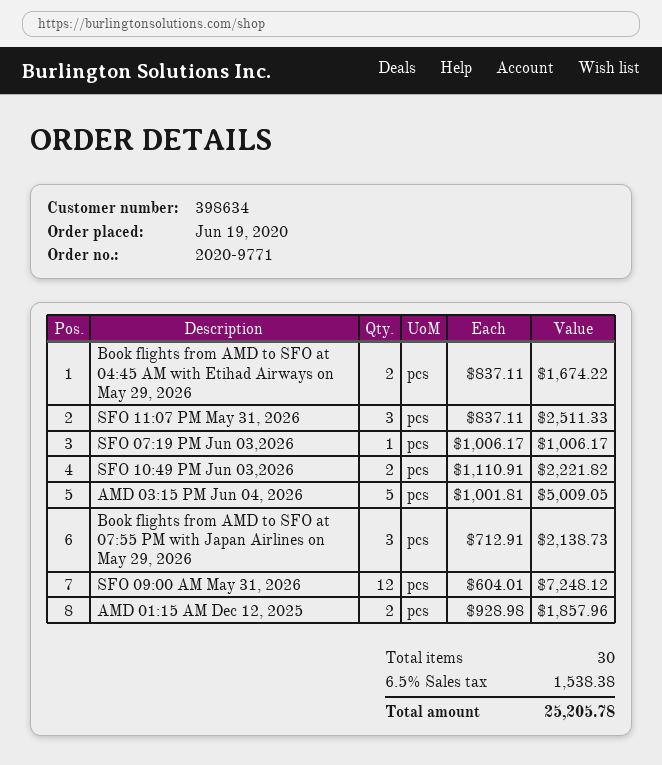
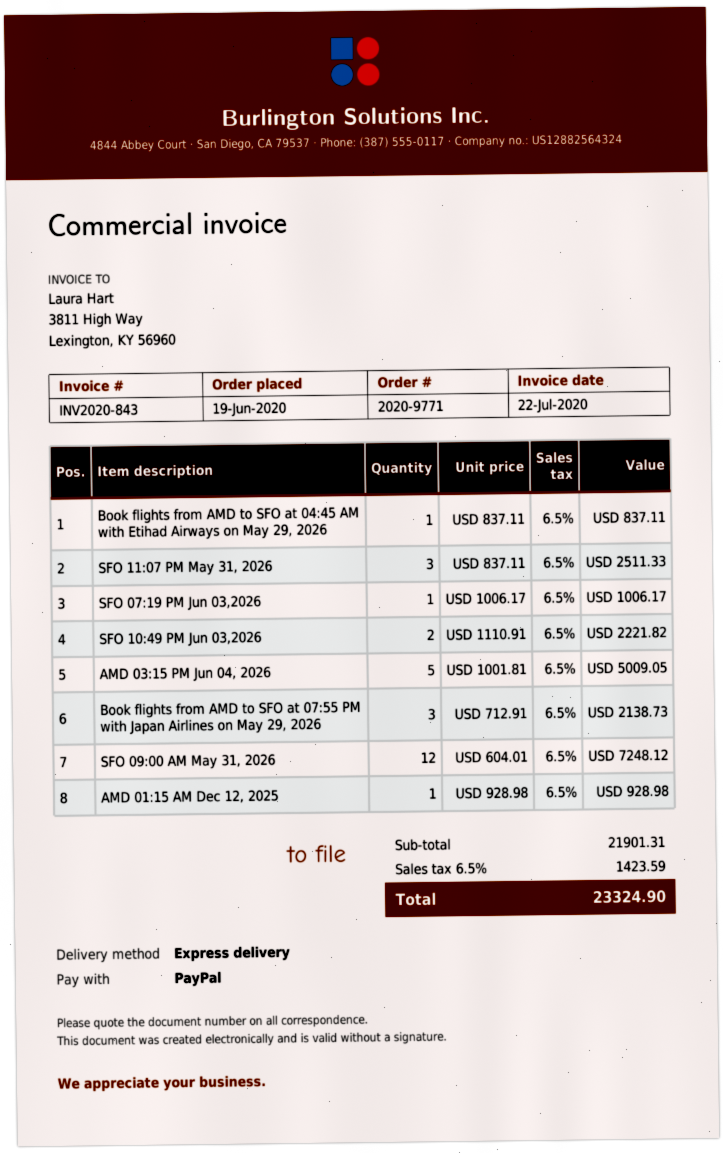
Book flights from AMD to SFO at 04:45 AM with Etihad Airways on May 29, 2026: 2 x 837.11 = 1674.22 -> 1 x 837.11 = 837.11
AMD 01:15 AM Dec 12, 2025: 2 x 928.98 = 1857.96 -> 1 x 928.98 = 928.98
tax: 6.5% = 1538.38 -> 6.5% = 1423.59
total: 25205.78 -> 23324.90

